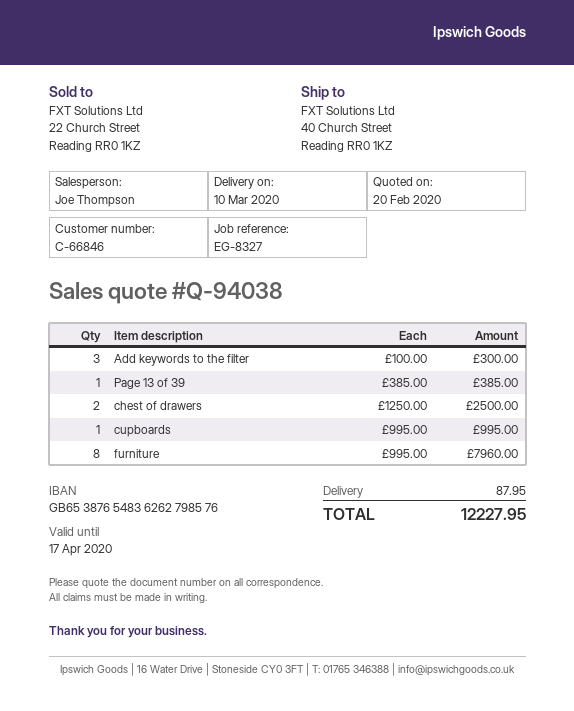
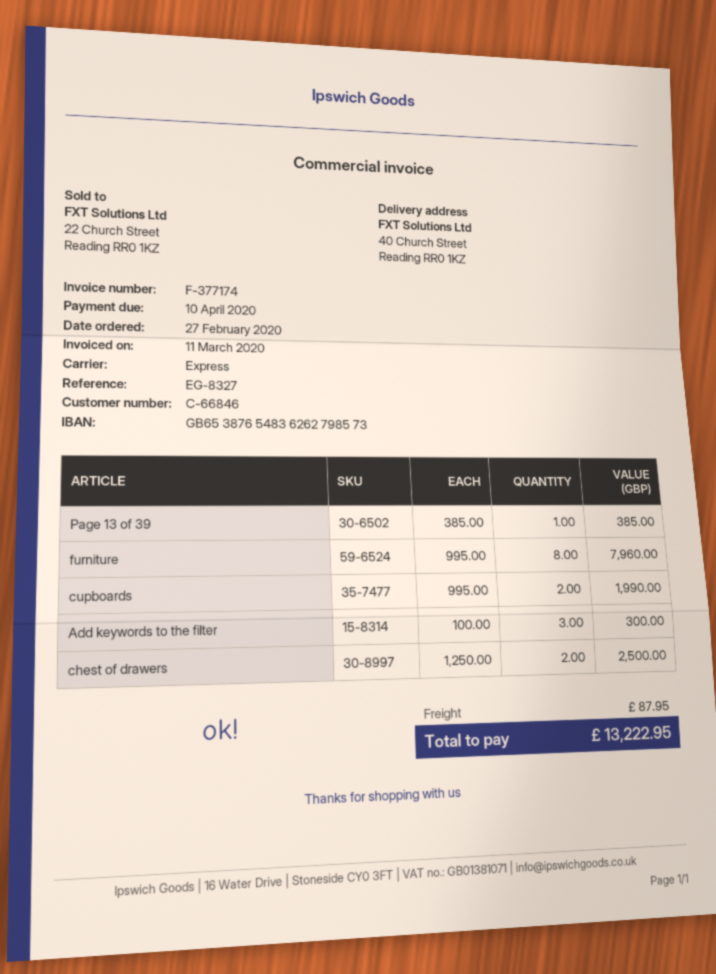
bank account: GB65387654836262798576 -> GB65387654836262798573
cupboards: 1 x 995.00 = 995.00 -> 2 x 995.00 = 1990.00
total: 12227.95 -> 13222.95

